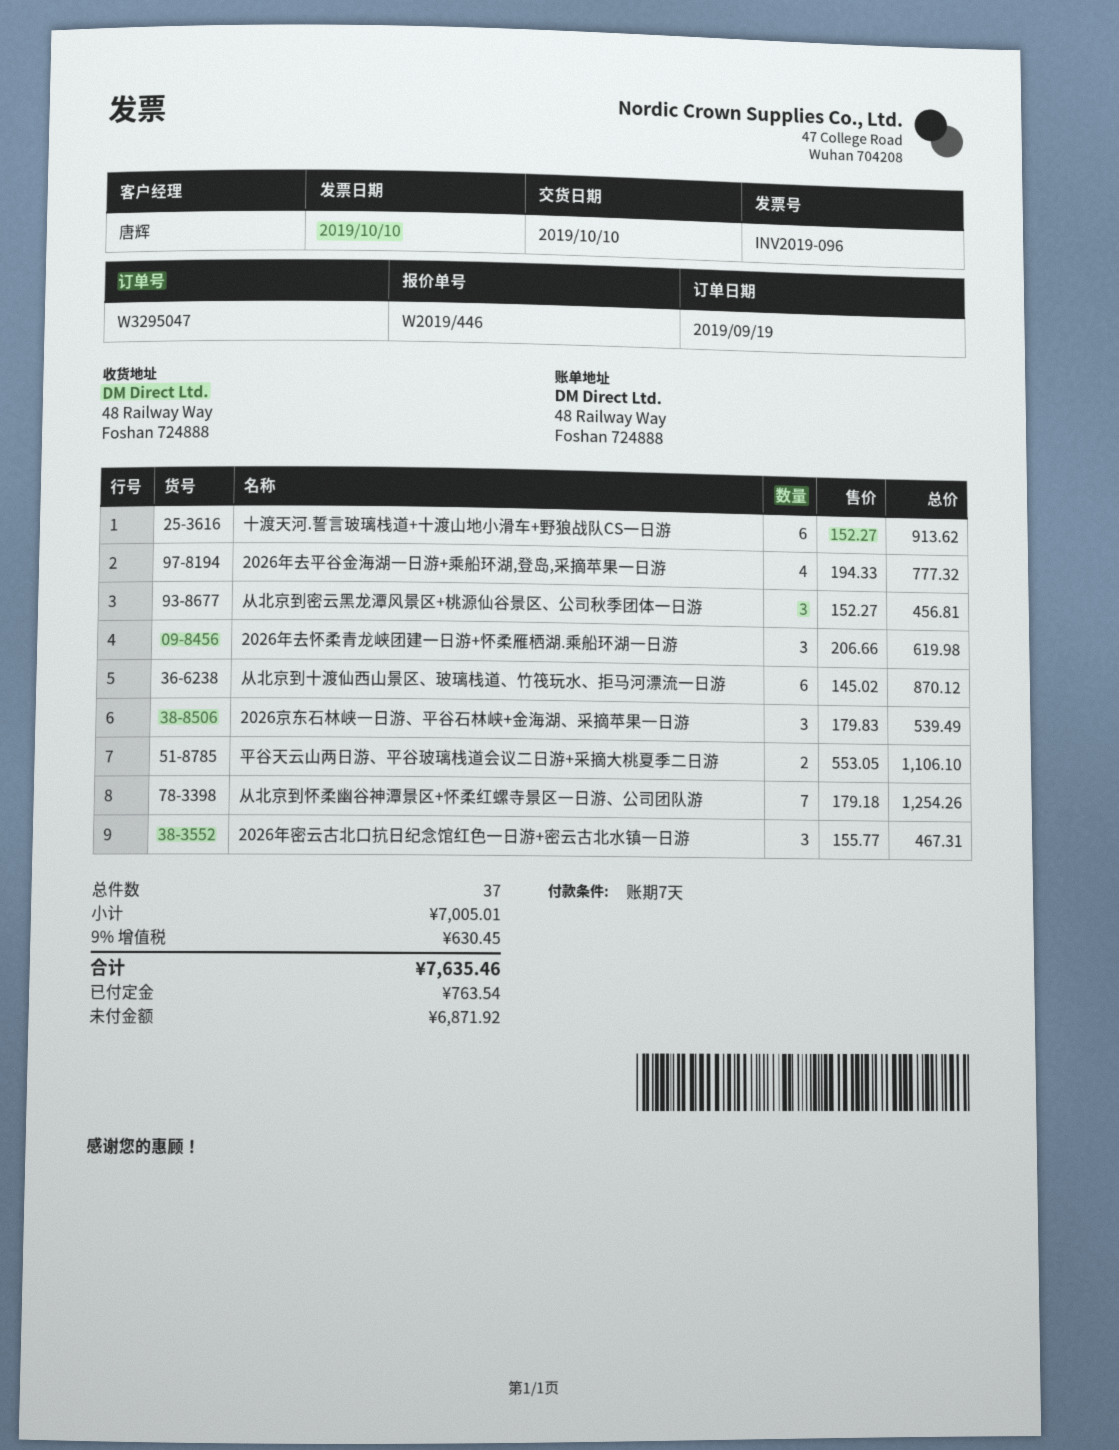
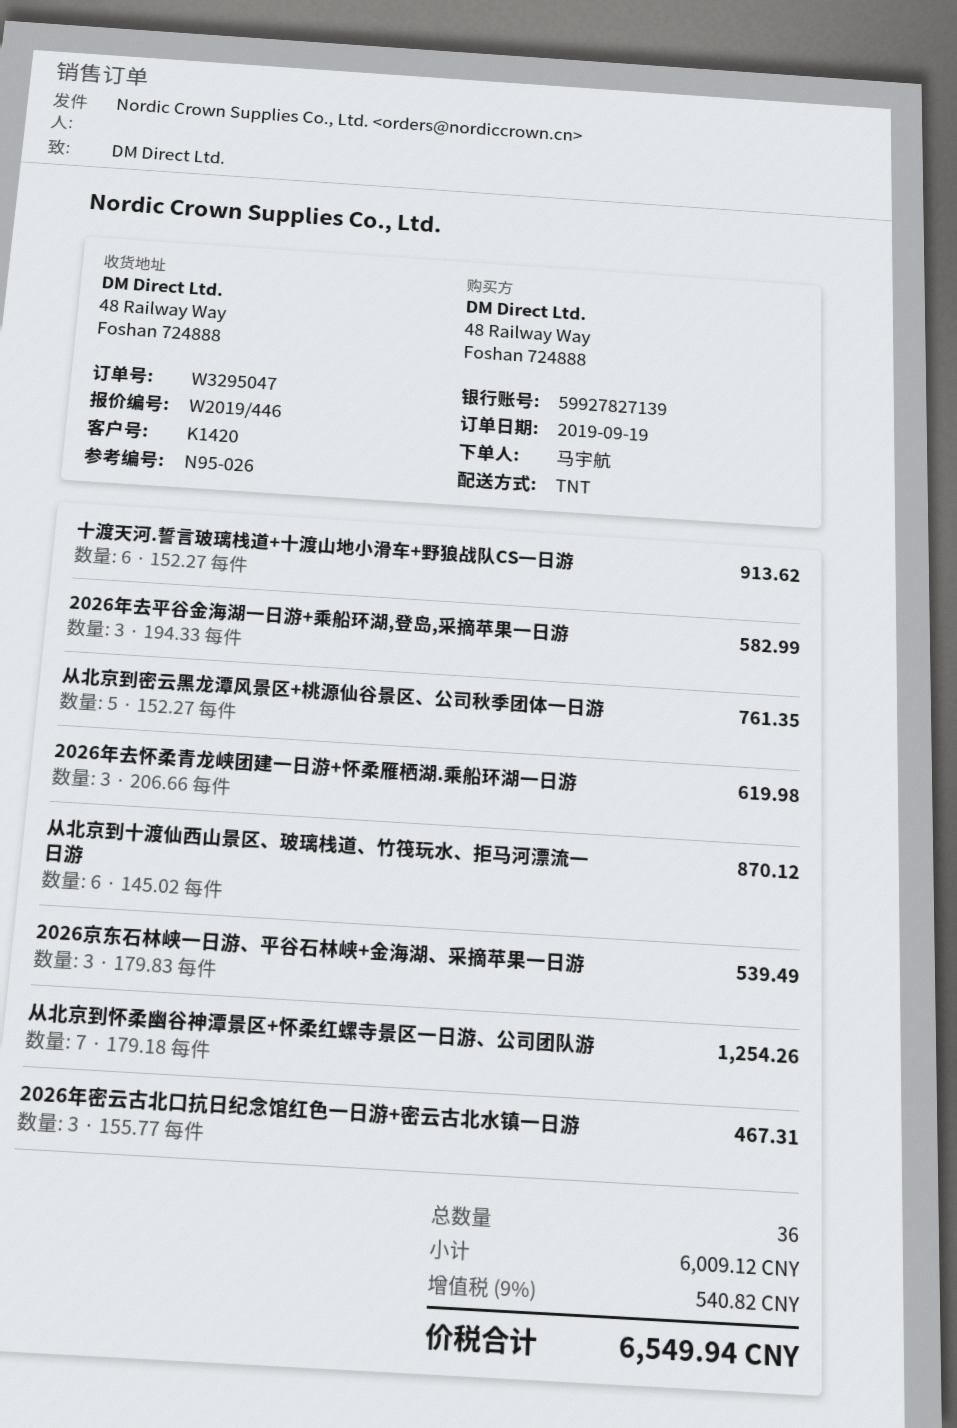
2026年去平谷金海湖一日游+乘船环湖,登岛,采摘苹果一日游: 4 x 194.33 = 777.32 -> 3 x 194.33 = 582.99
从北京到密云黑龙潭风景区+桃源仙谷景区、公司秋季团体一日游: 3 x 152.27 = 456.81 -> 5 x 152.27 = 761.35
平谷天云山两日游、平谷玻璃栈道会议二日游+采摘大桃夏季二日游: 2 x 553.05 = 1106.10 -> none
total quantity: 37 -> 36
subtotal: 7005.01 -> 6009.12
tax: 9% = 630.45 -> 9% = 540.82
total: 7635.46 -> 6549.94

